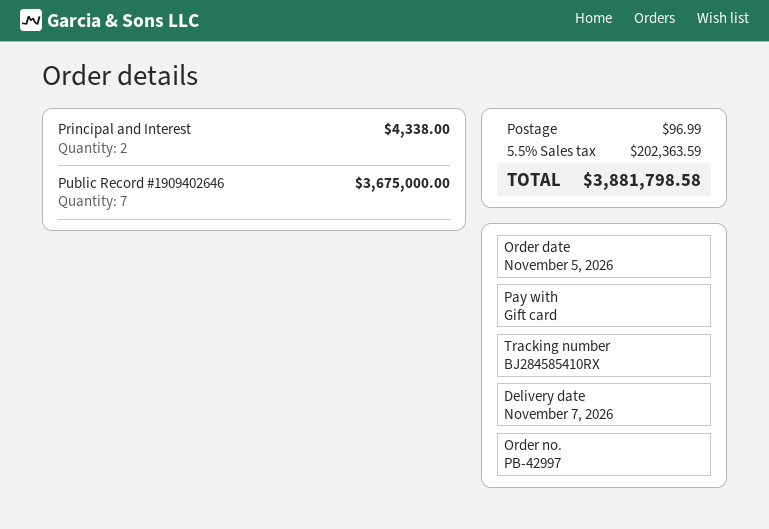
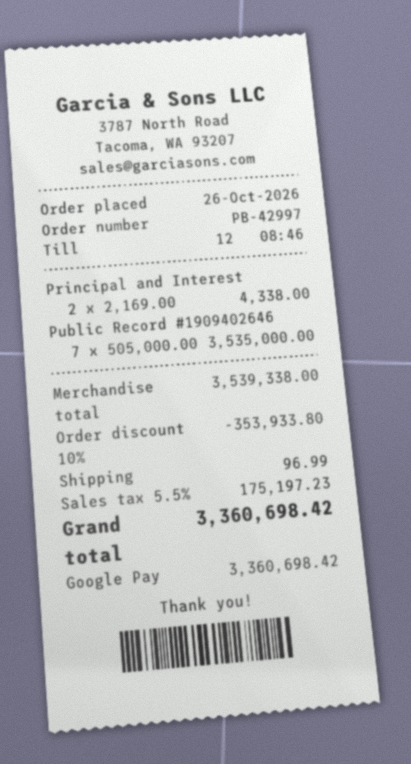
order date: 2026-11-05 -> 2026-10-26
payment method: gift card -> Google Pay
Public Record #1909402646: 7 for 3675000.00 -> 7 for 3535000.00
discount: none -> 10% = 353933.80
tax: 5.5% = 202363.59 -> 5.5% = 175197.23
total: 3881798.58 -> 3360698.42

